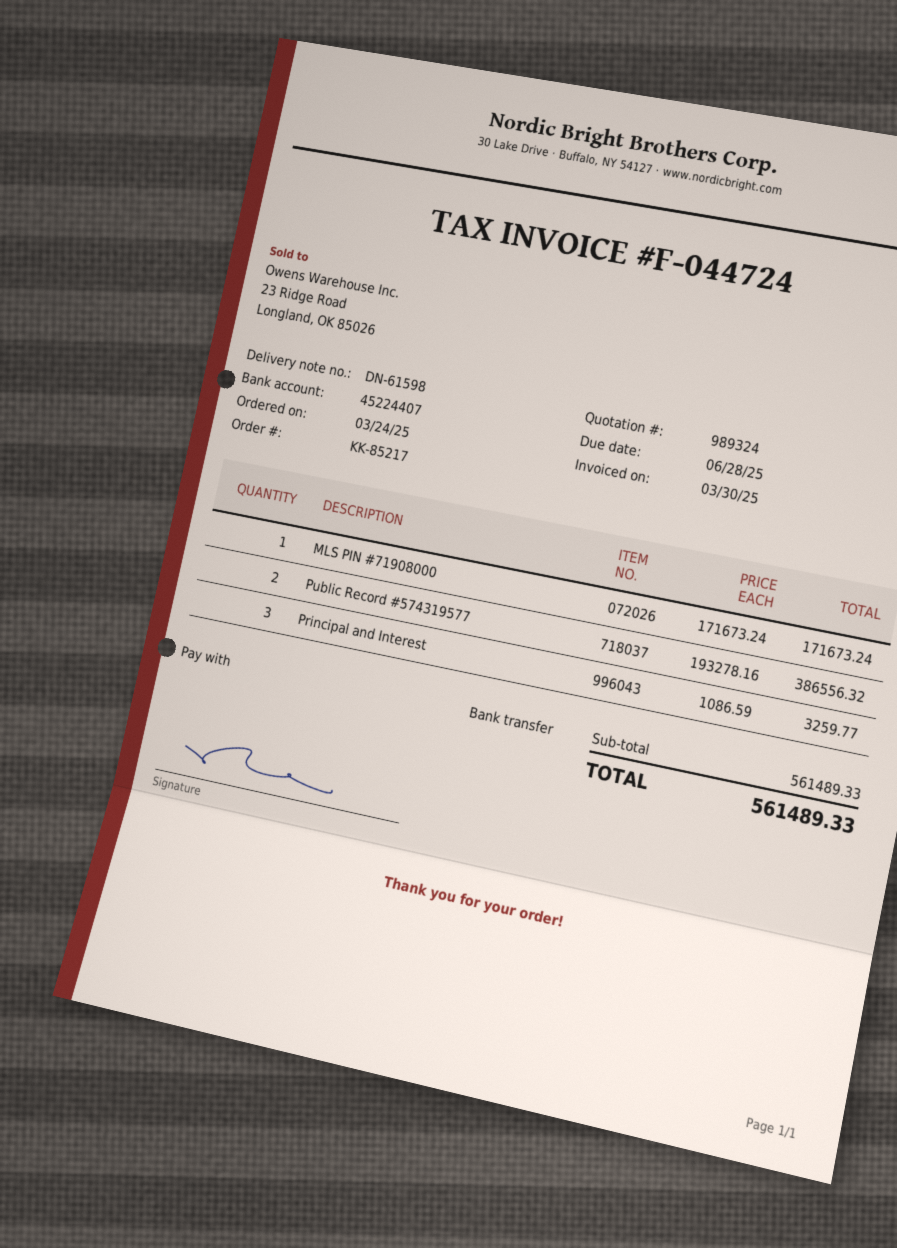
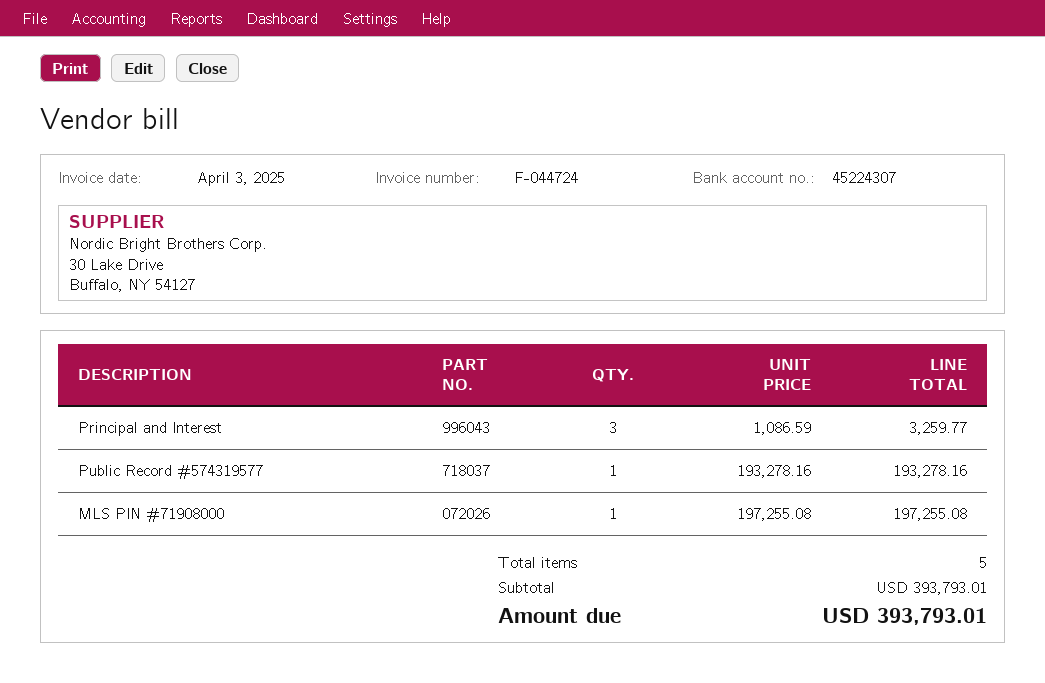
invoice date: 2025-03-30 -> 2025-04-03
bank account: 45224407 -> 45224307
MLS PIN #71908000: 1 x 171673.24 = 171673.24 -> 1 x 197255.08 = 197255.08
Public Record #574319577: 2 x 193278.16 = 386556.32 -> 1 x 193278.16 = 193278.16
subtotal: 561489.33 -> 393793.01
total: 561489.33 -> 393793.01

